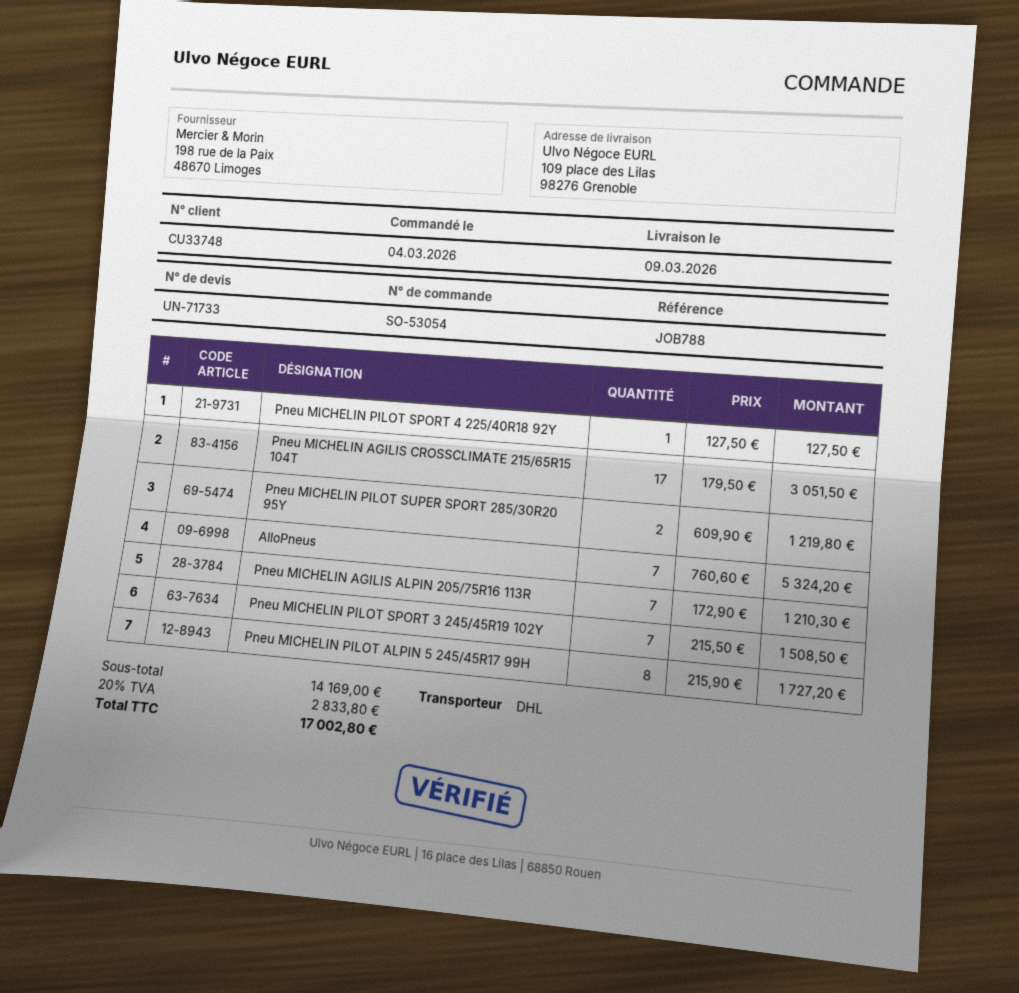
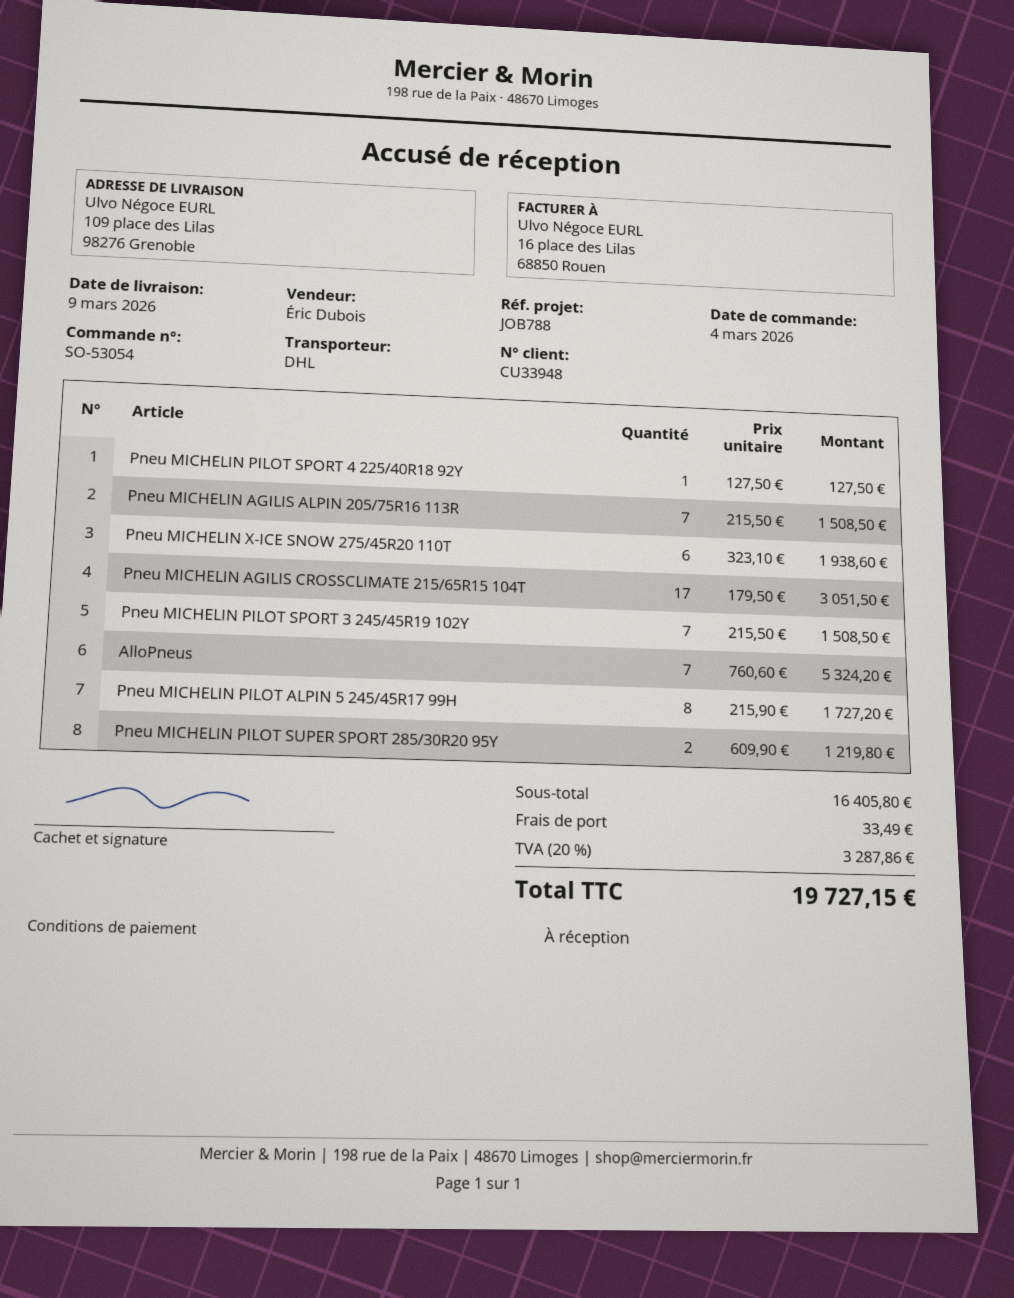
customer number: CU33748 -> CU33948
Pneu MICHELIN AGILIS ALPIN 205/75R16 113R: 7 x 172.90 = 1210.30 -> 7 x 215.50 = 1508.50
Pneu MICHELIN X-ICE SNOW 275/45R20 110T: none -> 6 x 323.10 = 1938.60
subtotal: 14169.00 -> 16405.80
shipping: none -> 33.49
tax: 20% = 2833.80 -> 20% = 3287.86
total: 17002.80 -> 19727.15

